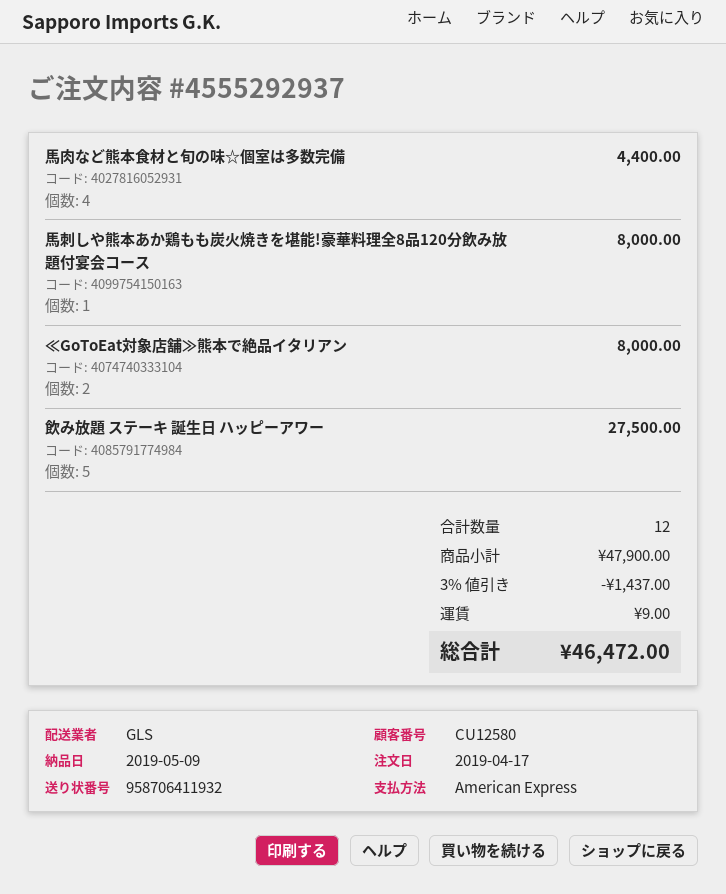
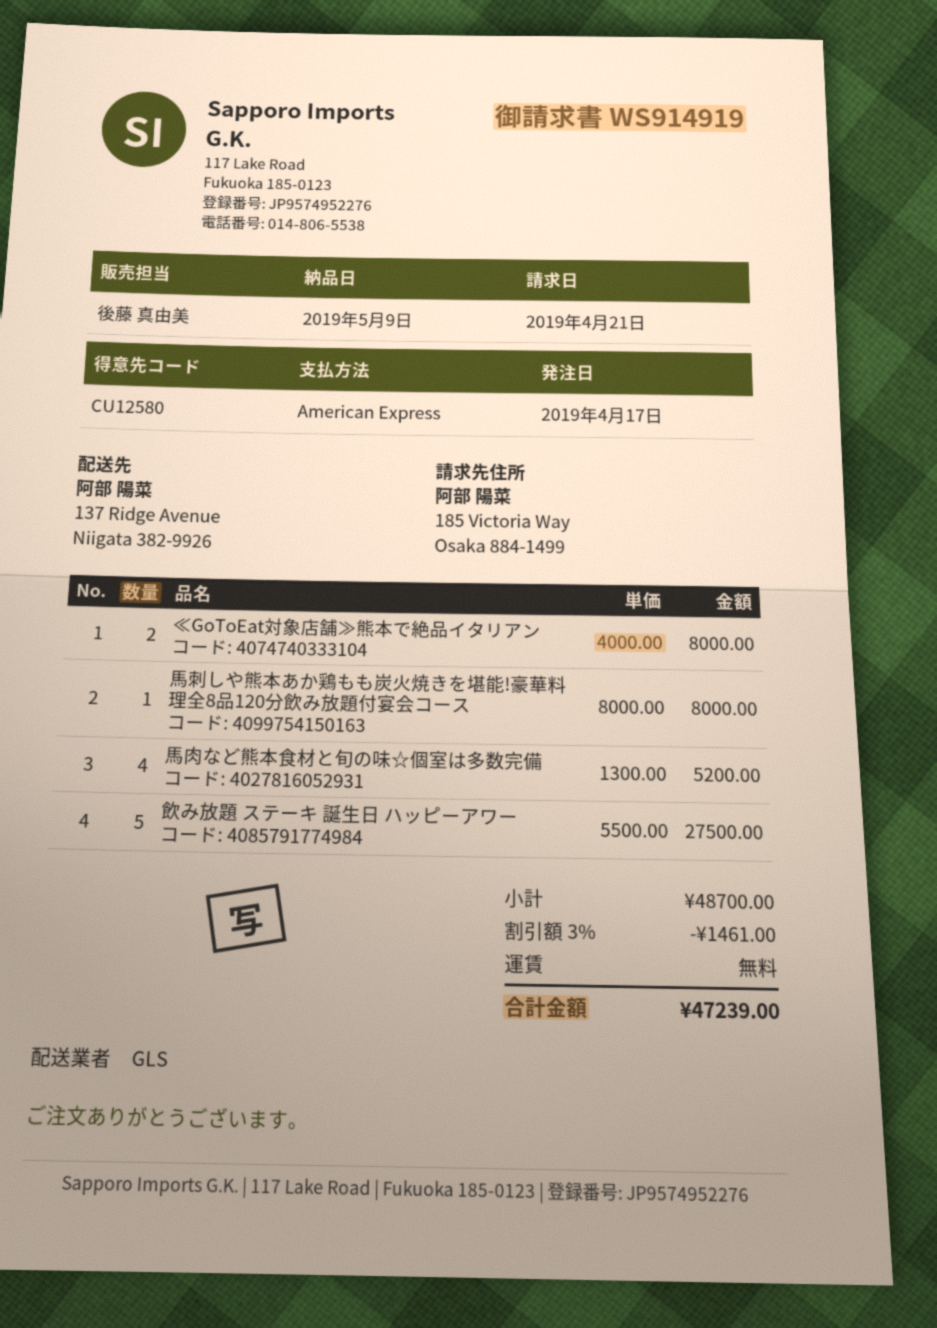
馬肉など熊本食材と旬の味☆個室は多数完備: 4 for 4400.00 -> 4 for 5200.00
subtotal: 47900.00 -> 48700.00
discount: 3% = 1437.00 -> 3% = 1461.00
shipping: 9.00 -> 0.00
total: 46472.00 -> 47239.00

